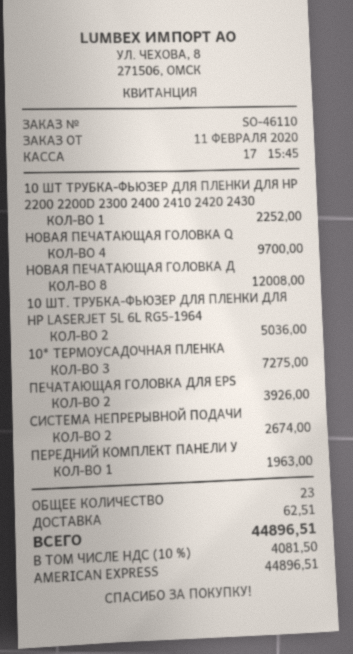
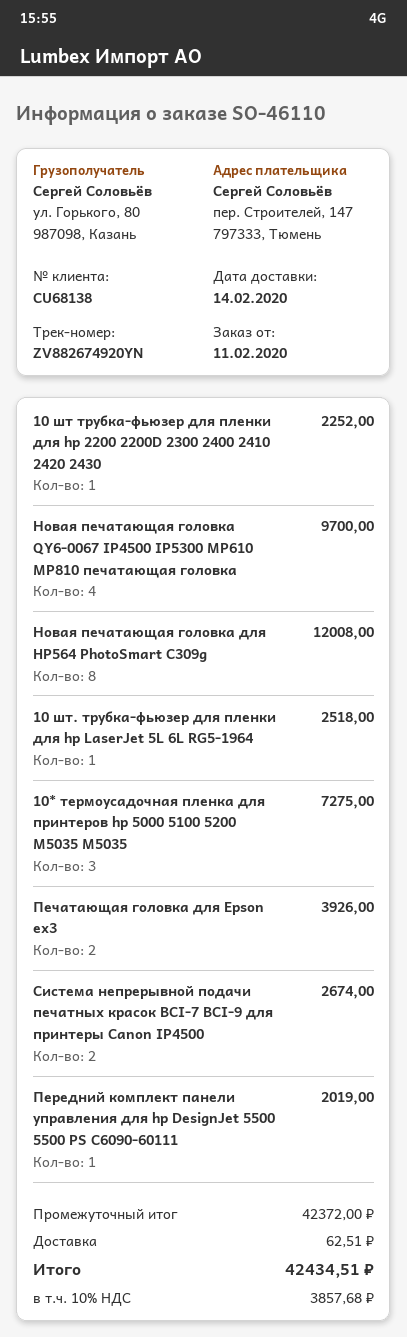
10 ШТ. ТРУБКА-ФЬЮЗЕР ДЛЯ ПЛЕНКИ ДЛЯ HP LASERJET 5L 6L RG5-1964: 2 for 5036.00 -> 1 for 2518.00
ПЕРЕДНИЙ КОМПЛЕКТ ПАНЕЛИ У: 1 for 1963.00 -> 1 for 2019.00
tax: 10% = 4081.50 -> 10% = 3857.68
total: 44896.51 -> 42434.51

